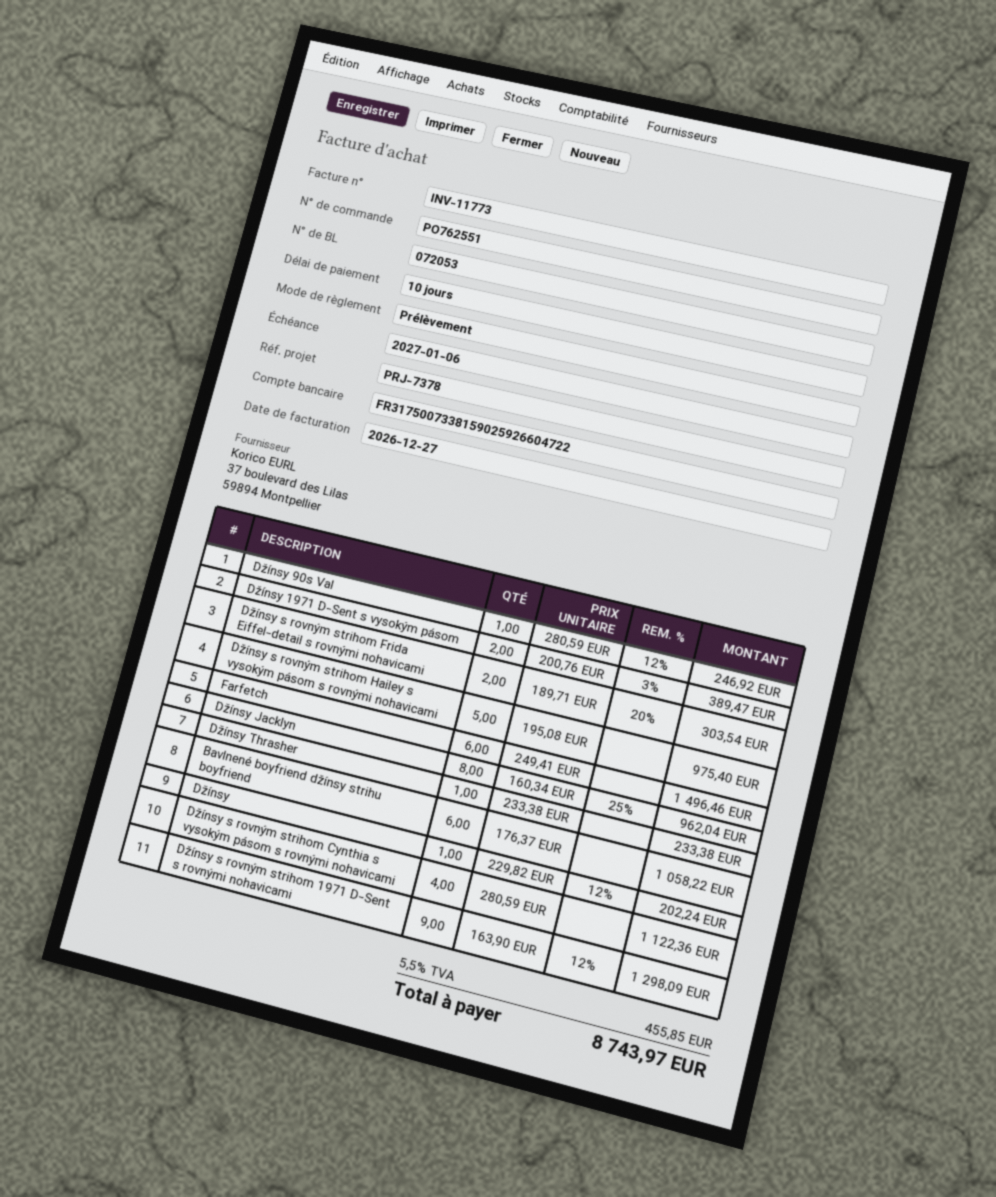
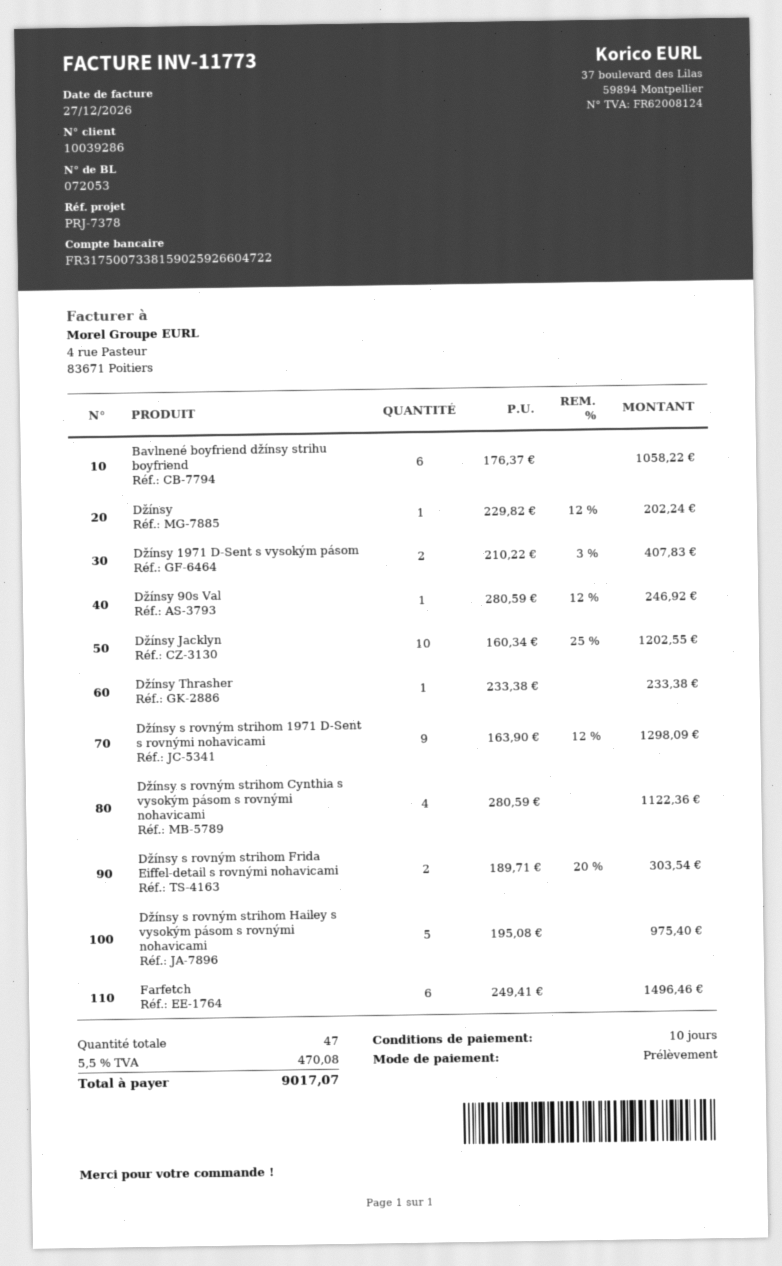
Džínsy 1971 D-Sent s vysokým pásom: 2 x 200.76 - 3% = 389.47 -> 2 x 210.22 - 3% = 407.83
Džínsy Jacklyn: 8 x 160.34 - 25% = 962.04 -> 10 x 160.34 - 25% = 1202.55
tax: 5.5% = 455.85 -> 5.5% = 470.08
total: 8743.97 -> 9017.07

